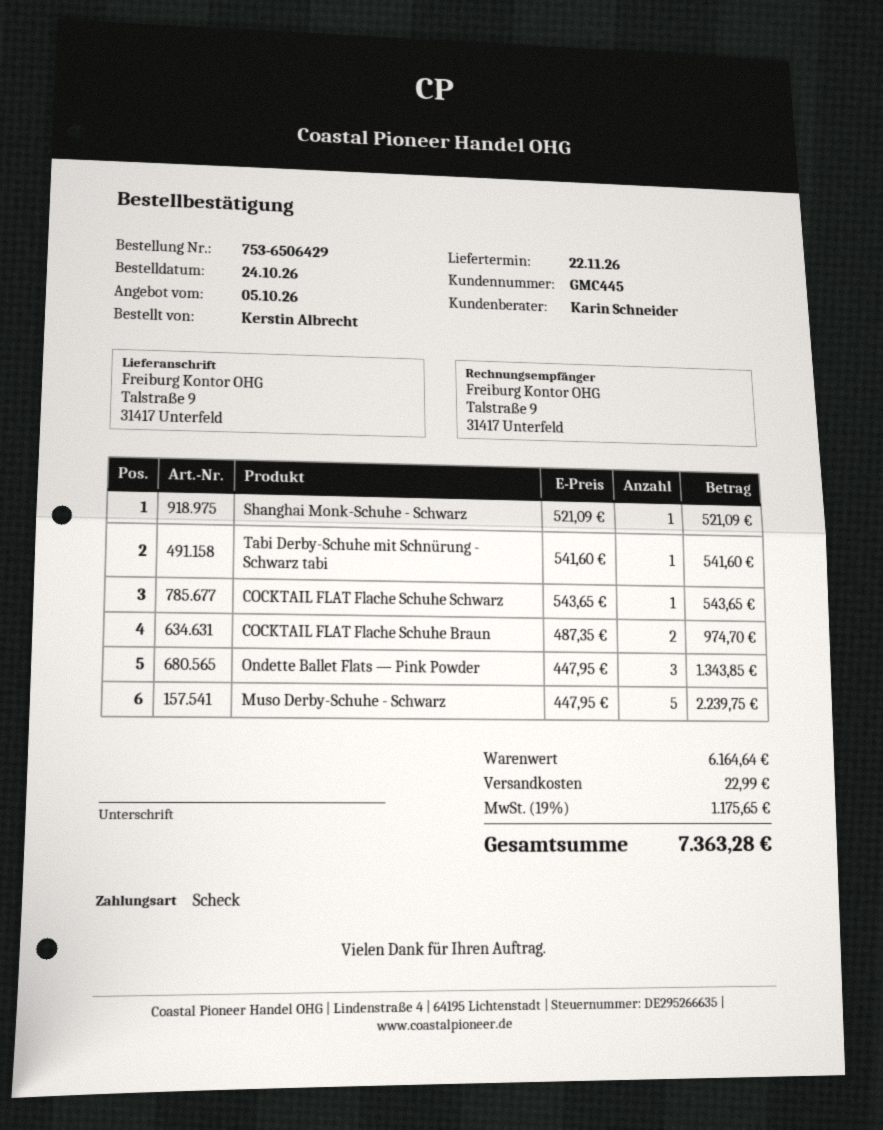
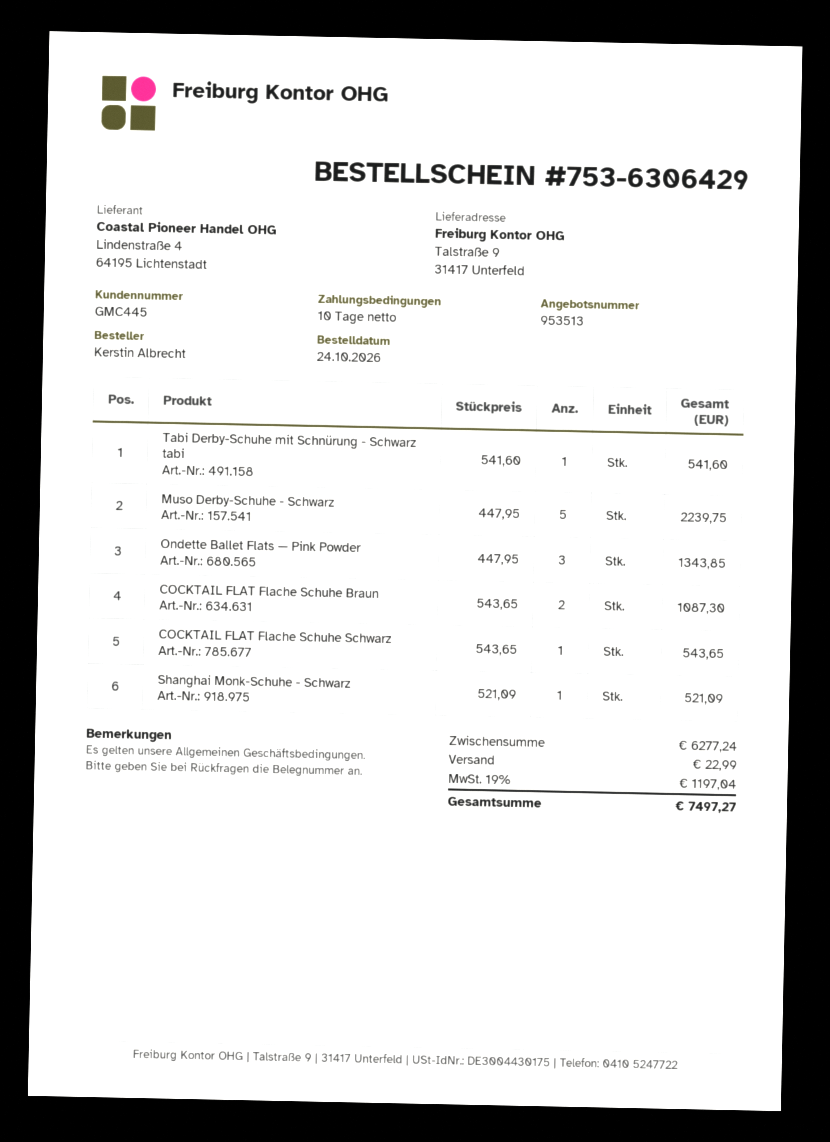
order number: 753-6506429 -> 753-6306429
COCKTAIL FLAT Flache Schuhe Braun: 2 x 487.35 = 974.70 -> 2 x 543.65 = 1087.30
subtotal: 6164.64 -> 6277.24
tax: 19% = 1175.65 -> 19% = 1197.04
total: 7363.28 -> 7497.27

